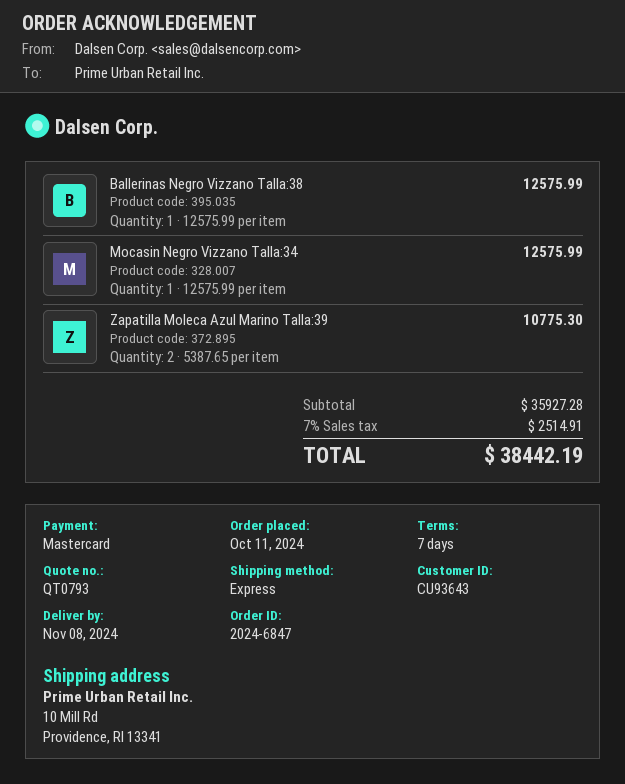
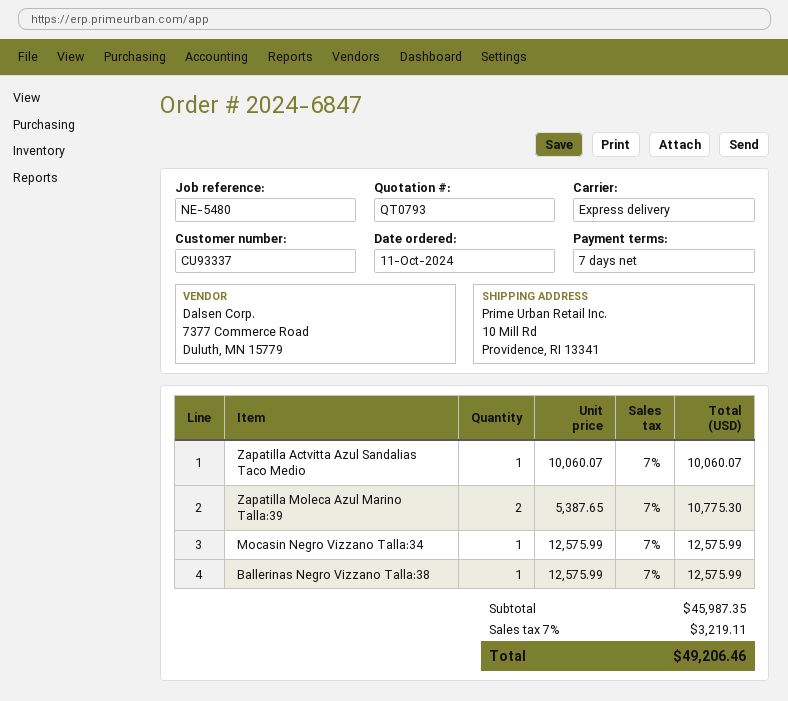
customer number: CU93643 -> CU93337
Zapatilla Actvitta Azul Sandalias Taco Medio: none -> 1 x 10060.07 = 10060.07
subtotal: 35927.28 -> 45987.35
tax: 7% = 2514.91 -> 7% = 3219.11
total: 38442.19 -> 49206.46

